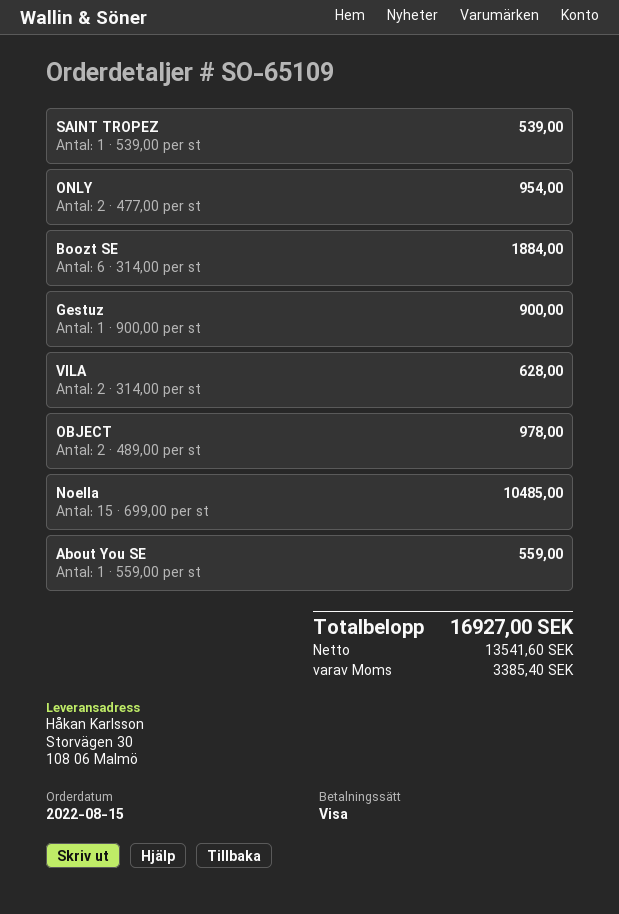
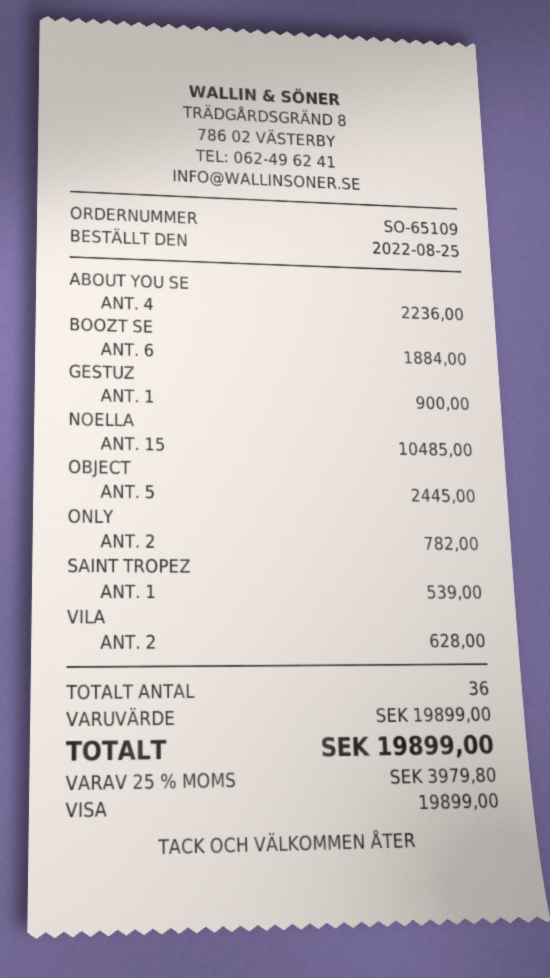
order date: 2022-08-15 -> 2022-08-25
ONLY: 2 for 954.00 -> 2 for 782.00
OBJECT: 2 for 978.00 -> 5 for 2445.00
About You SE: 1 for 559.00 -> 4 for 2236.00
tax: 3385.40 -> 3979.80
total: 16927.00 -> 19899.00

